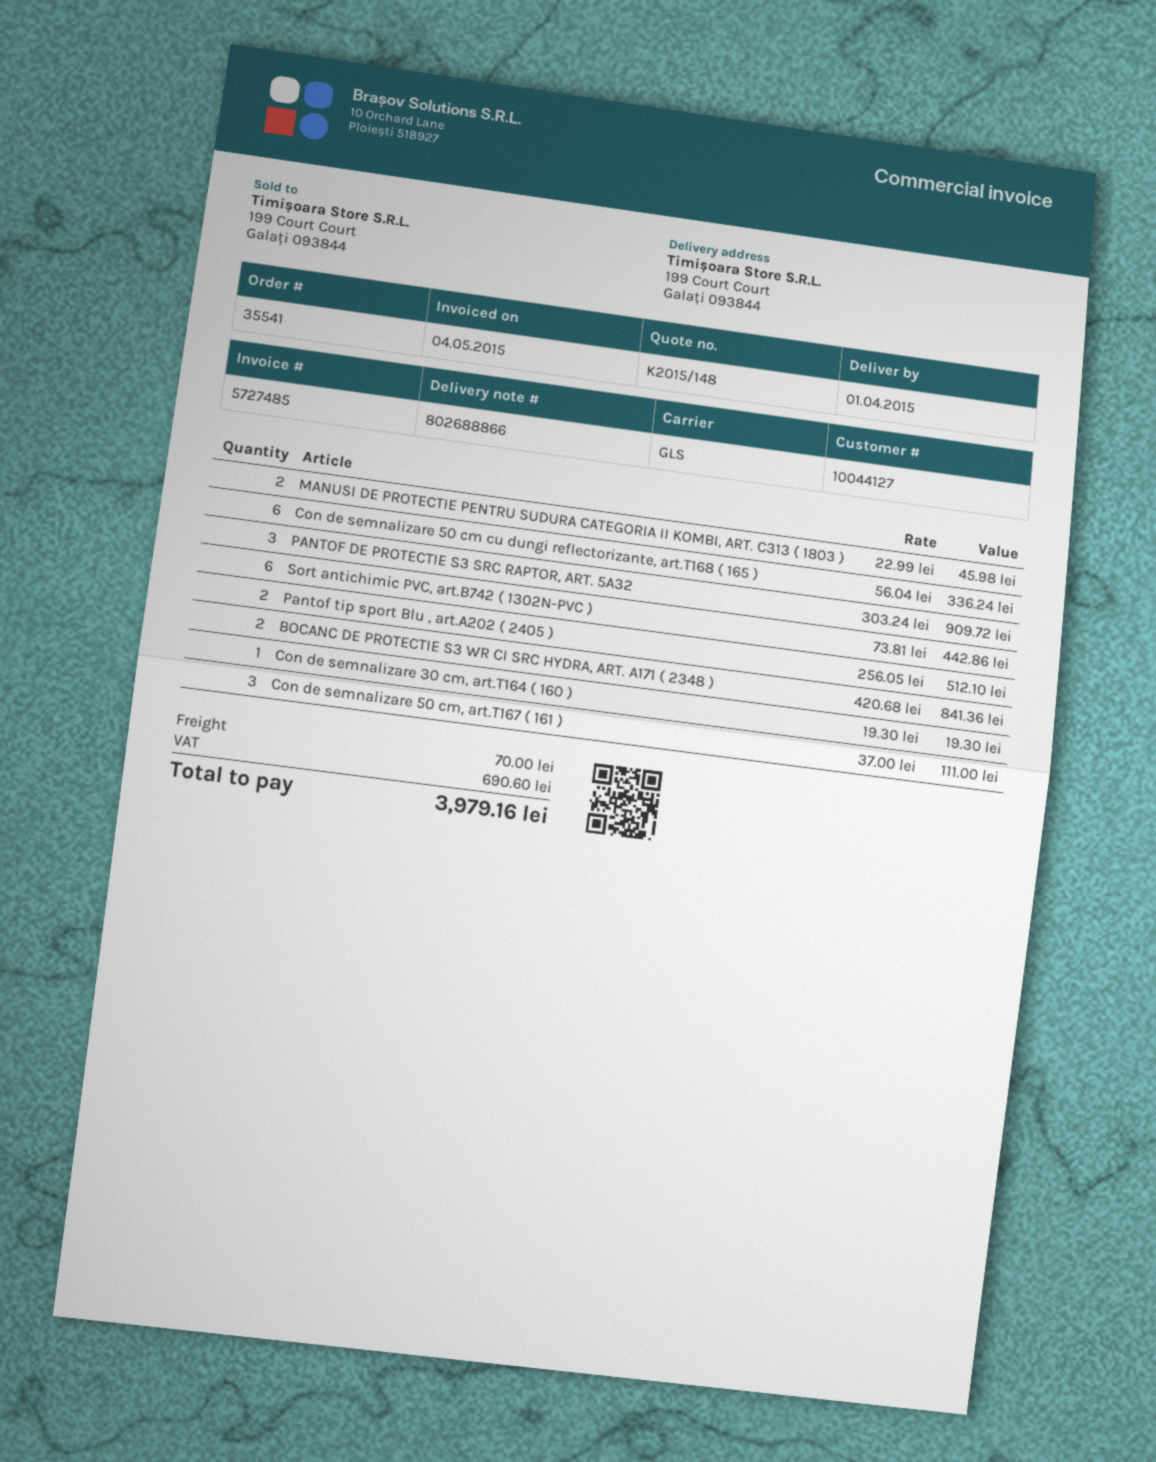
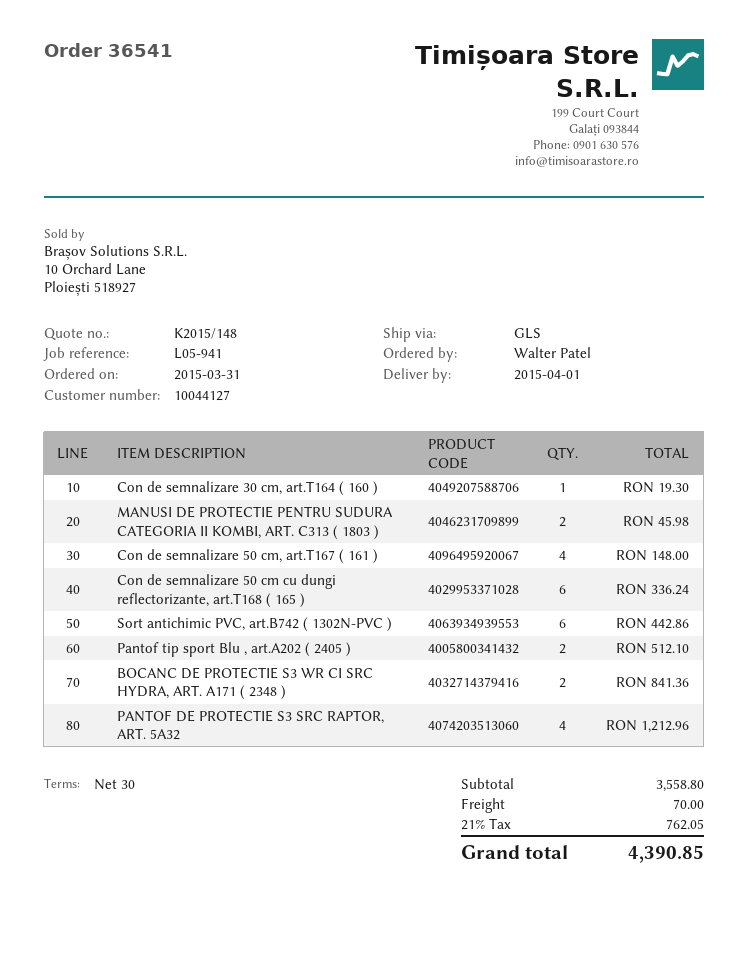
order number: 35541 -> 36541
PANTOF DE PROTECTIE S3 SRC RAPTOR, ART. 5A32: 3 for 909.72 -> 4 for 1212.96
Con de semnalizare 50 cm, art.T167 ( 161 ): 3 for 111.00 -> 4 for 148.00
tax: 690.60 -> 762.05
total: 3979.16 -> 4390.85

